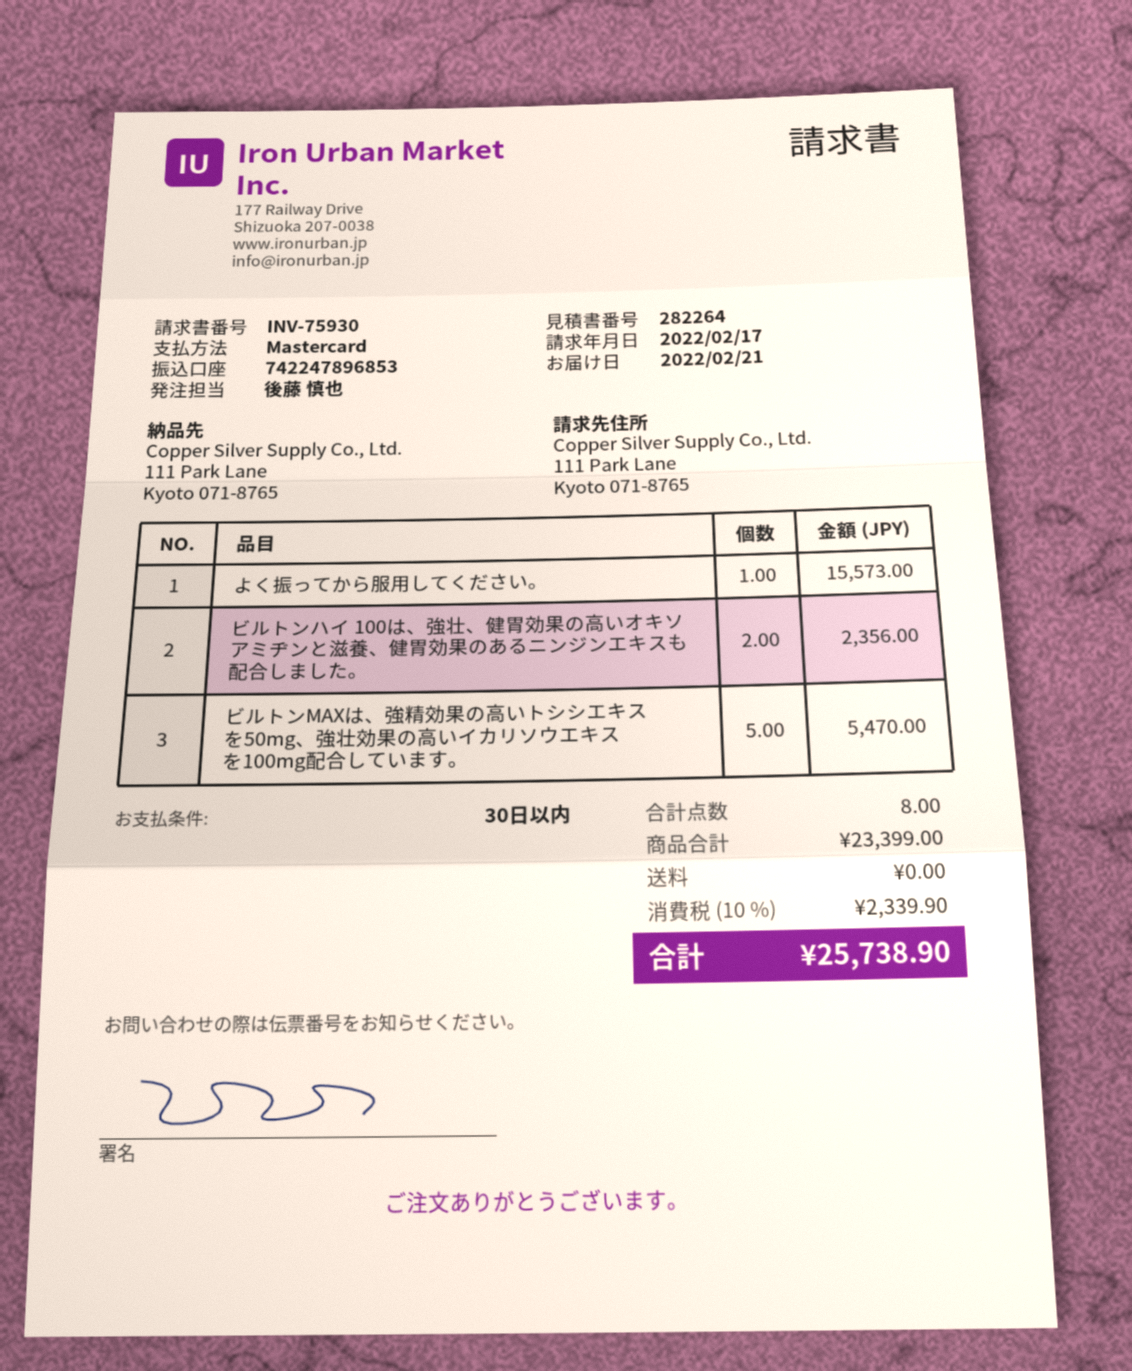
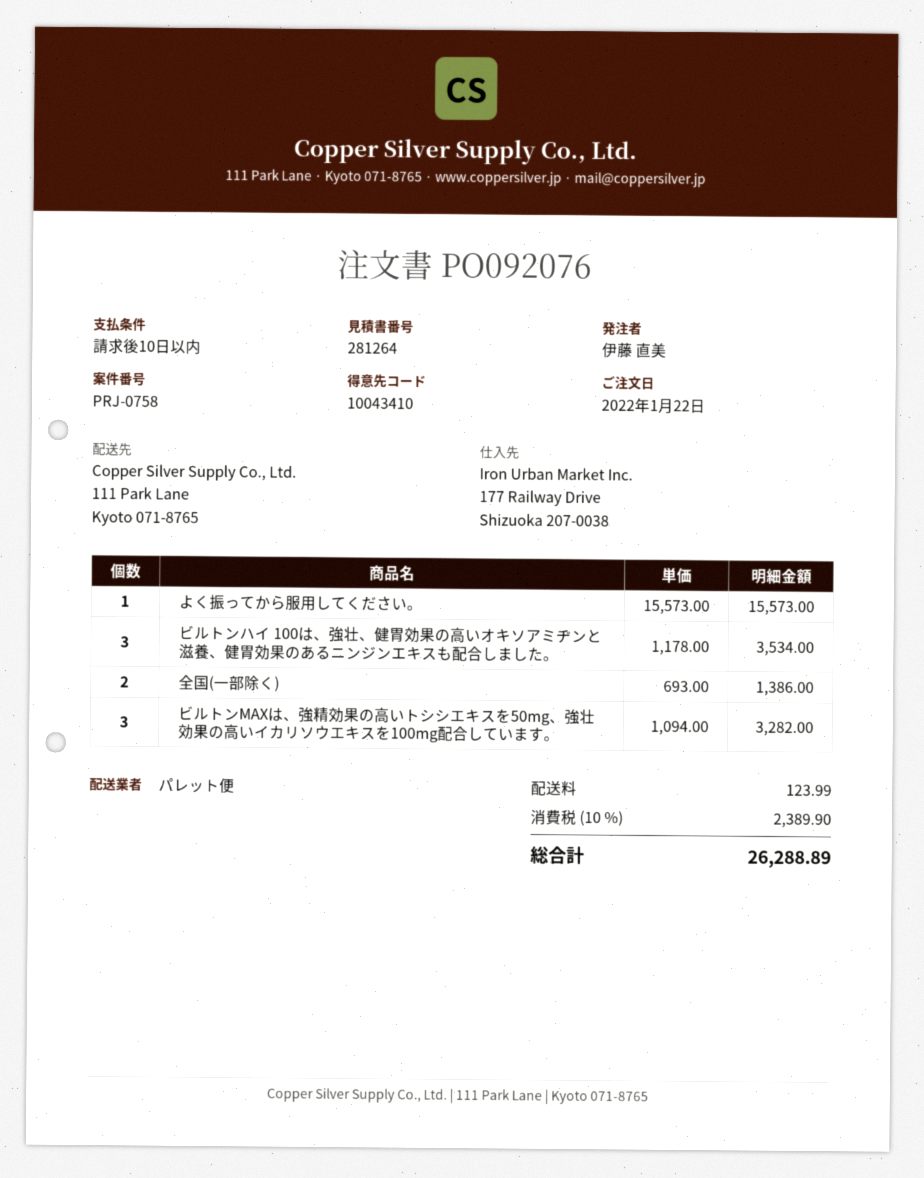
quote number: 282264 -> 281264
payment terms: 30 days -> 10 days
ordered by: 後藤 慎也 -> 伊藤 直美
ビルトンハイ 100は、強壮、健胃効果の高いオキソアミヂンと滋養、健胃効果のあるニンジンエキスも配合しました。: 2 for 2356.00 -> 3 for 3534.00
ビルトンMAXは、強精効果の高いトシシエキスを50mg、強壮効果の高いイカリソウエキスを100mg配合しています。: 5 for 5470.00 -> 3 for 3282.00
全国(一部除く): none -> 2 for 1386.00
shipping: 0.00 -> 123.99
tax: 10% = 2339.90 -> 10% = 2389.90
total: 25738.90 -> 26288.89

